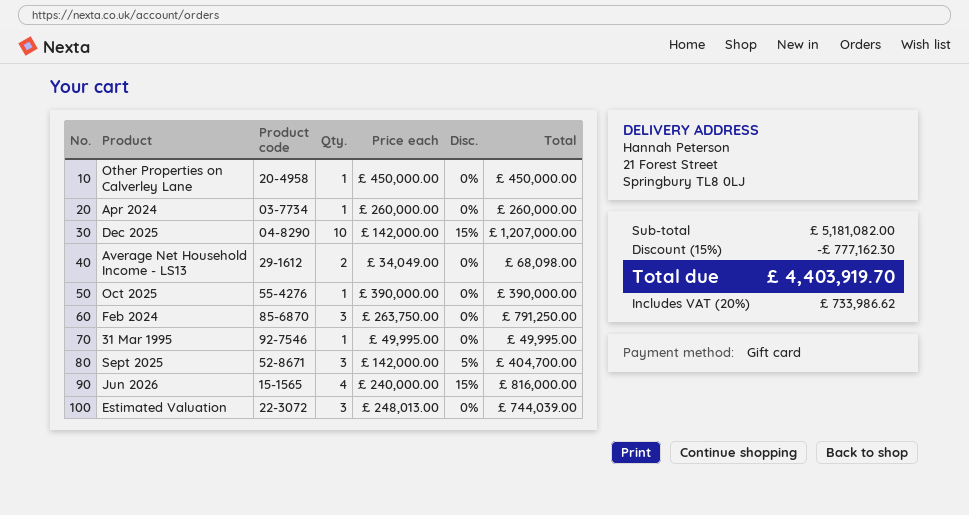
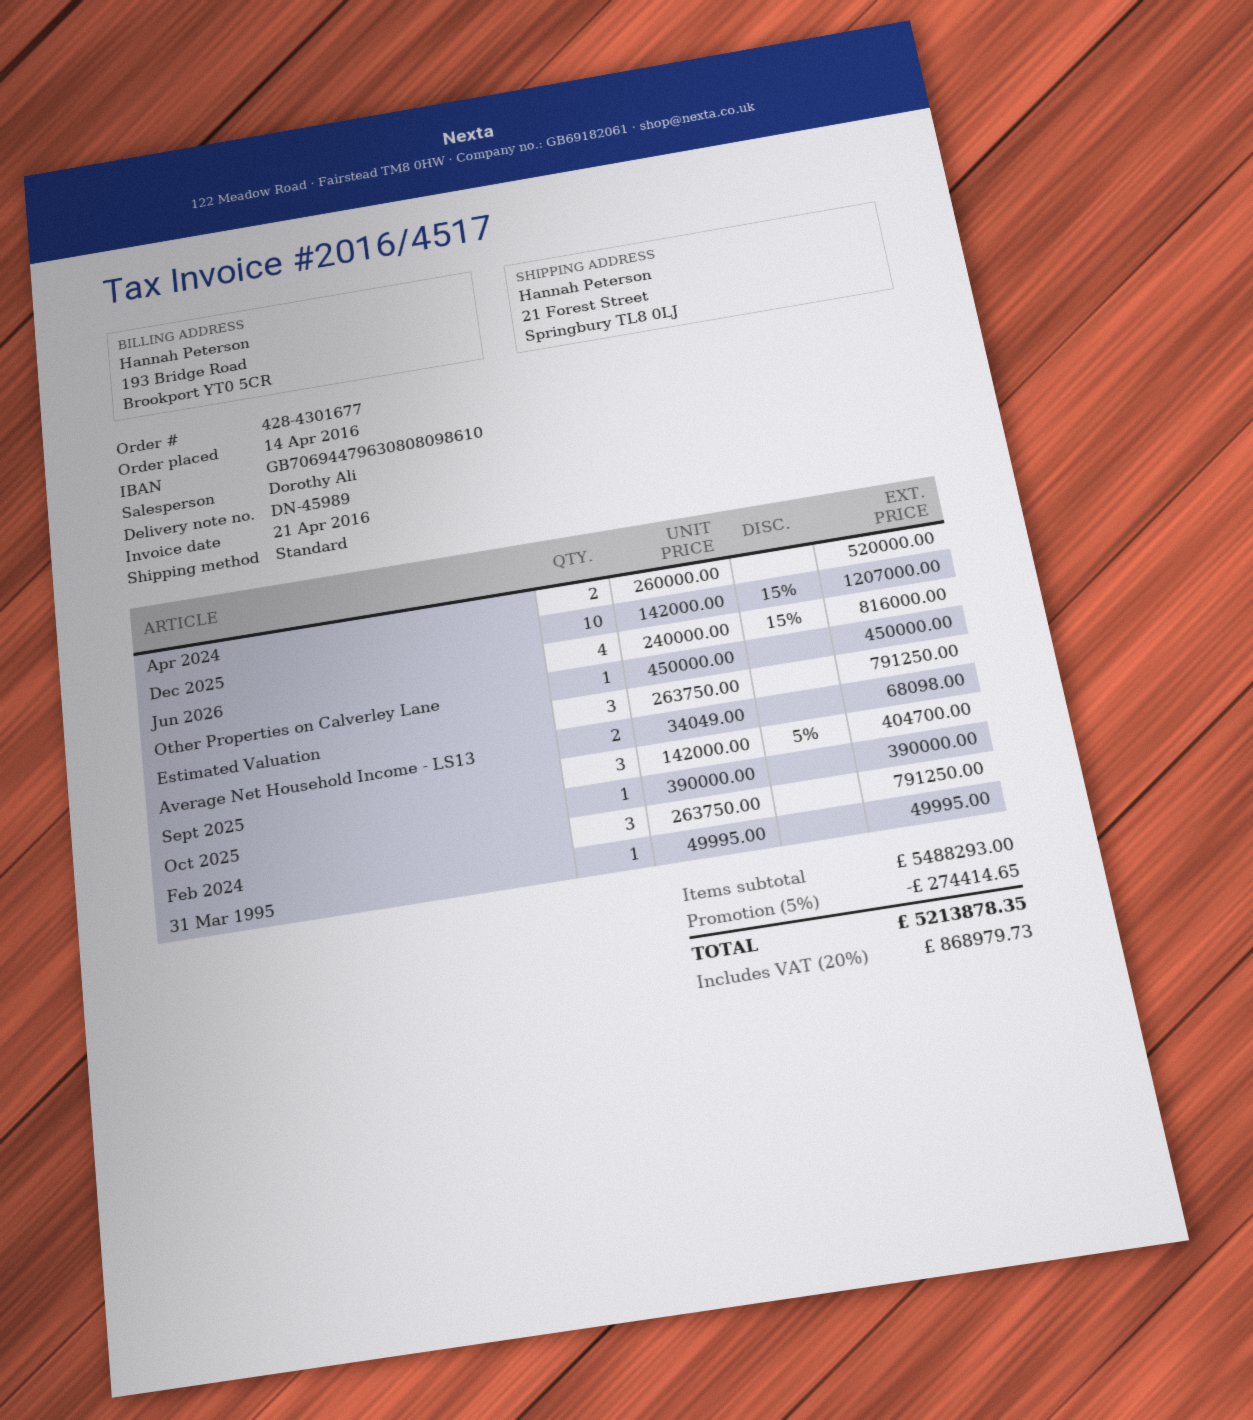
Apr 2024: 1 x 260000.00 = 260000.00 -> 2 x 260000.00 = 520000.00
Estimated Valuation: 3 x 248013.00 = 744039.00 -> 3 x 263750.00 = 791250.00
subtotal: 5181082.00 -> 5488293.00
discount: 15% = 777162.30 -> 5% = 274414.65
tax: 20% = 733986.62 -> 20% = 868979.73
total: 4403919.70 -> 5213878.35

